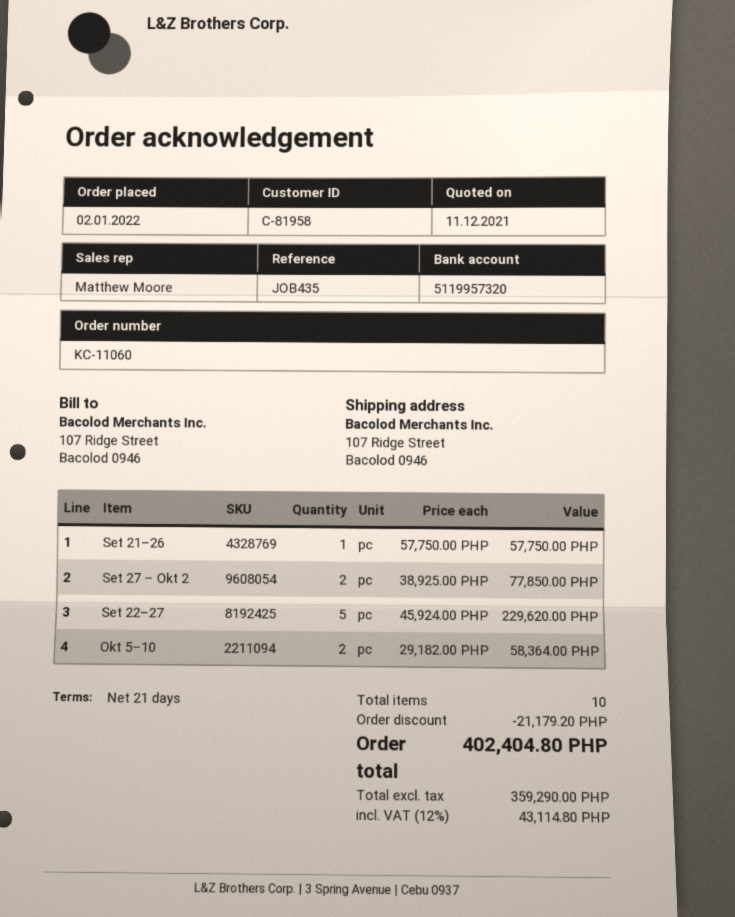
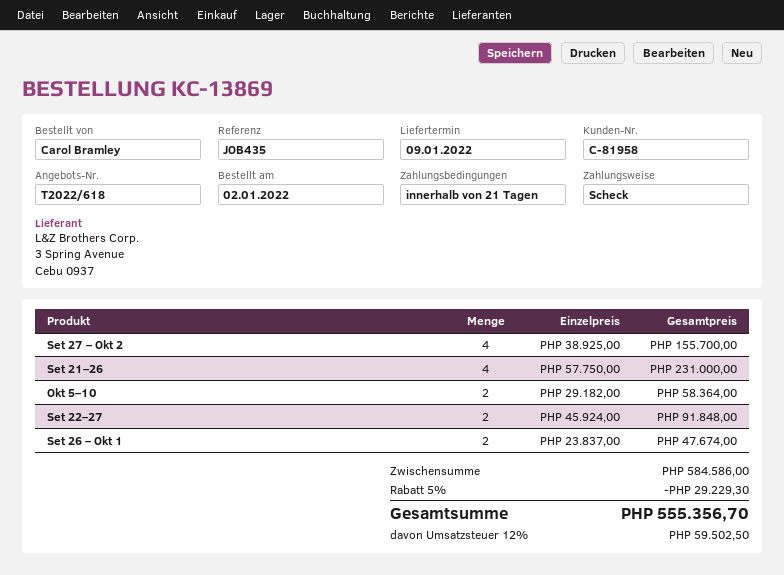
order number: KC-11060 -> KC-13869
Set 21–26: 1 x 57750.00 = 57750.00 -> 4 x 57750.00 = 231000.00
Set 27 – Okt 2: 2 x 38925.00 = 77850.00 -> 4 x 38925.00 = 155700.00
Set 22–27: 5 x 45924.00 = 229620.00 -> 2 x 45924.00 = 91848.00
Set 26 – Okt 1: none -> 2 x 23837.00 = 47674.00
discount: 21179.20 -> 29229.30
tax: 12% = 43114.80 -> 12% = 59502.50
total: 402404.80 -> 555356.70

